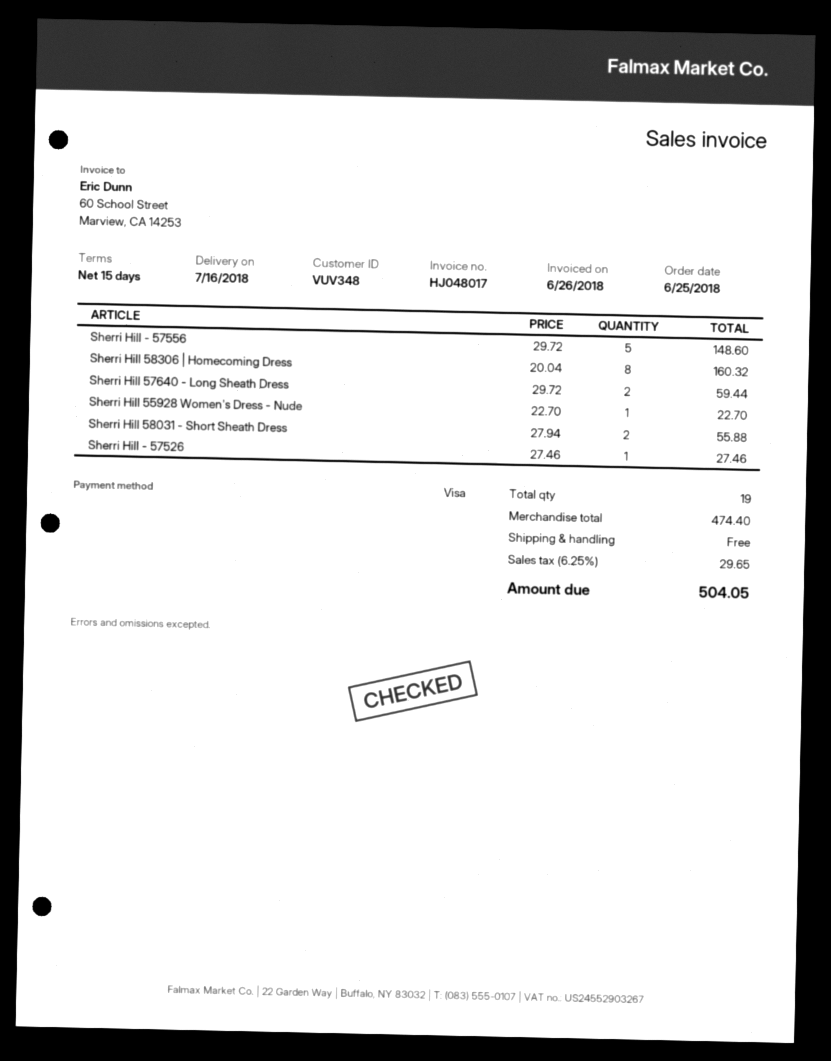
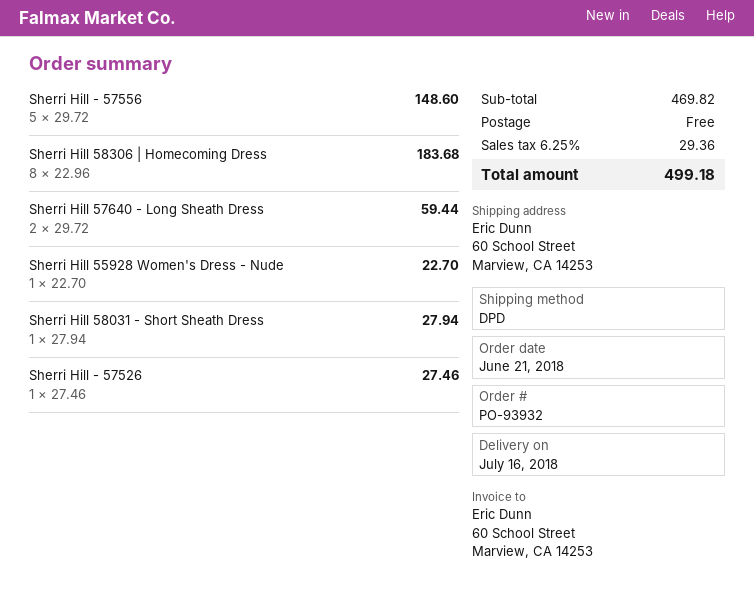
order date: 2018-06-25 -> 2018-06-21
Sherri Hill 58306 | Homecoming Dress: 8 x 20.04 = 160.32 -> 8 x 22.96 = 183.68
Sherri Hill 58031 - Short Sheath Dress: 2 x 27.94 = 55.88 -> 1 x 27.94 = 27.94
subtotal: 474.40 -> 469.82
tax: 6.25% = 29.65 -> 6.25% = 29.36
total: 504.05 -> 499.18

